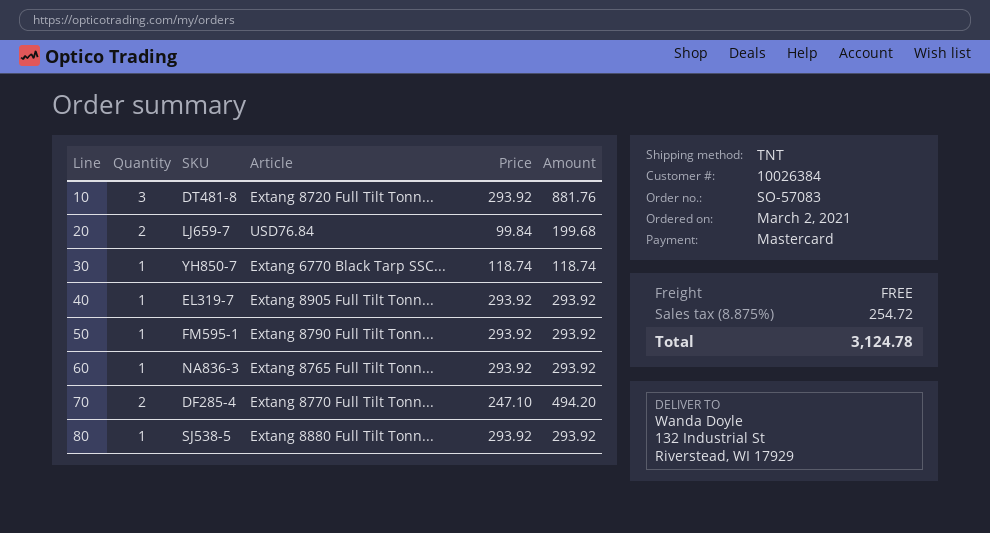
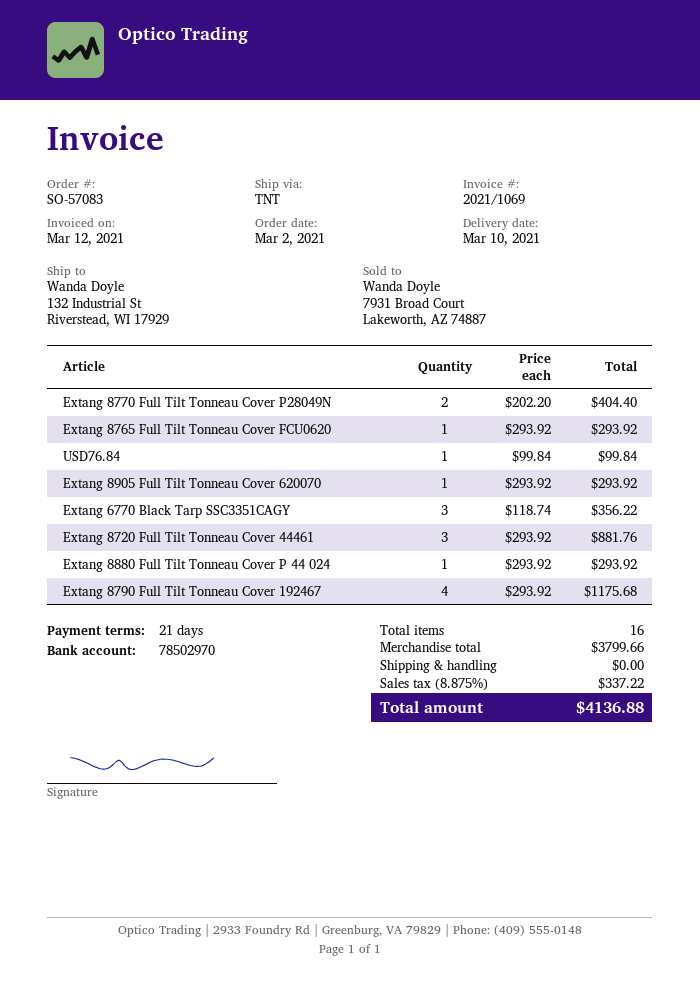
USD76.84: 2 x 99.84 = 199.68 -> 1 x 99.84 = 99.84
Extang 6770 Black Tarp SSC...: 1 x 118.74 = 118.74 -> 3 x 118.74 = 356.22
Extang 8790 Full Tilt Tonn...: 1 x 293.92 = 293.92 -> 4 x 293.92 = 1175.68
Extang 8770 Full Tilt Tonn...: 2 x 247.10 = 494.20 -> 2 x 202.20 = 404.40
tax: 8.875% = 254.72 -> 8.875% = 337.22
total: 3124.78 -> 4136.88

